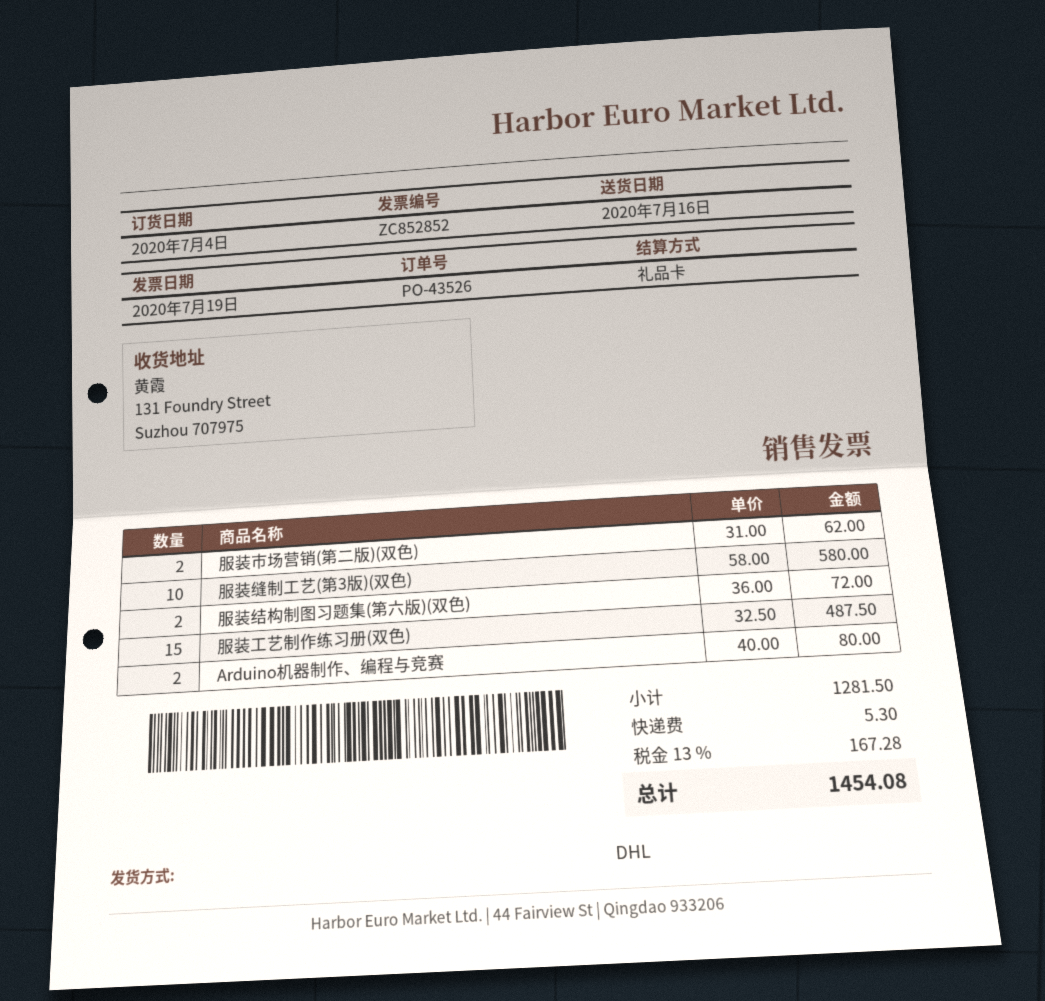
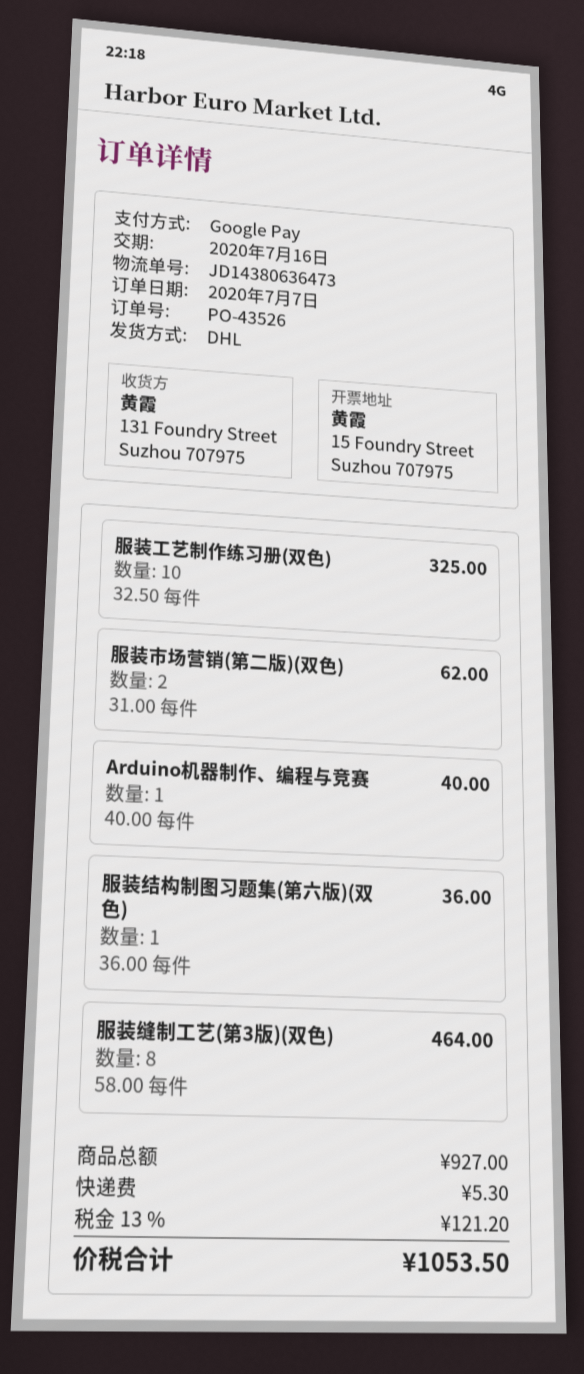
order date: 2020-07-04 -> 2020-07-07
payment method: gift card -> Google Pay
服装缝制工艺(第3版)(双色): 10 x 58.00 = 580.00 -> 8 x 58.00 = 464.00
服装结构制图习题集(第六版)(双色): 2 x 36.00 = 72.00 -> 1 x 36.00 = 36.00
服装工艺制作练习册(双色): 15 x 32.50 = 487.50 -> 10 x 32.50 = 325.00
Arduino机器制作、编程与竞赛: 2 x 40.00 = 80.00 -> 1 x 40.00 = 40.00
subtotal: 1281.50 -> 927.00
tax: 13% = 167.28 -> 13% = 121.20
total: 1454.08 -> 1053.50

